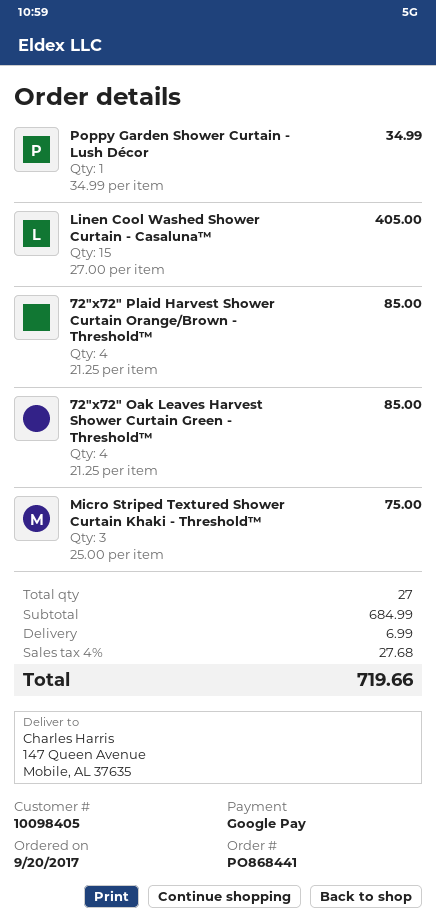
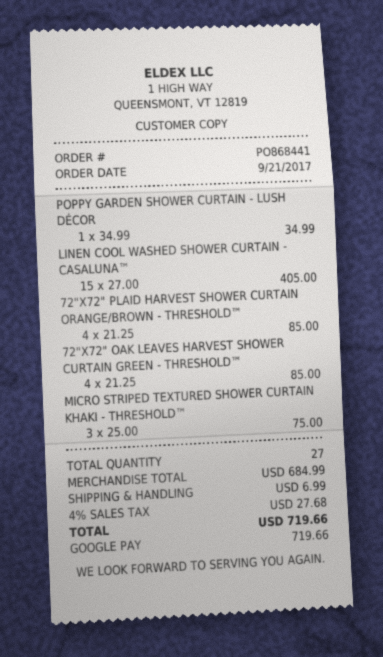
order date: 2017-09-20 -> 2017-09-21

